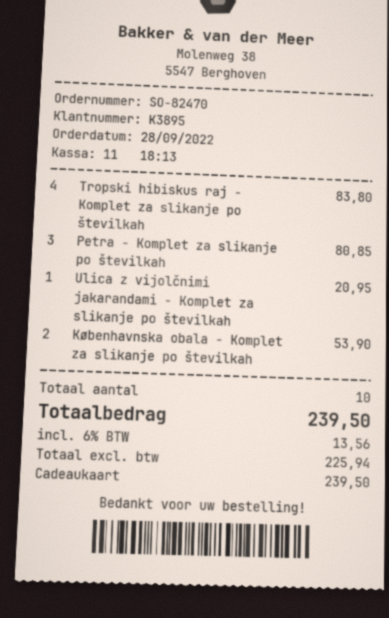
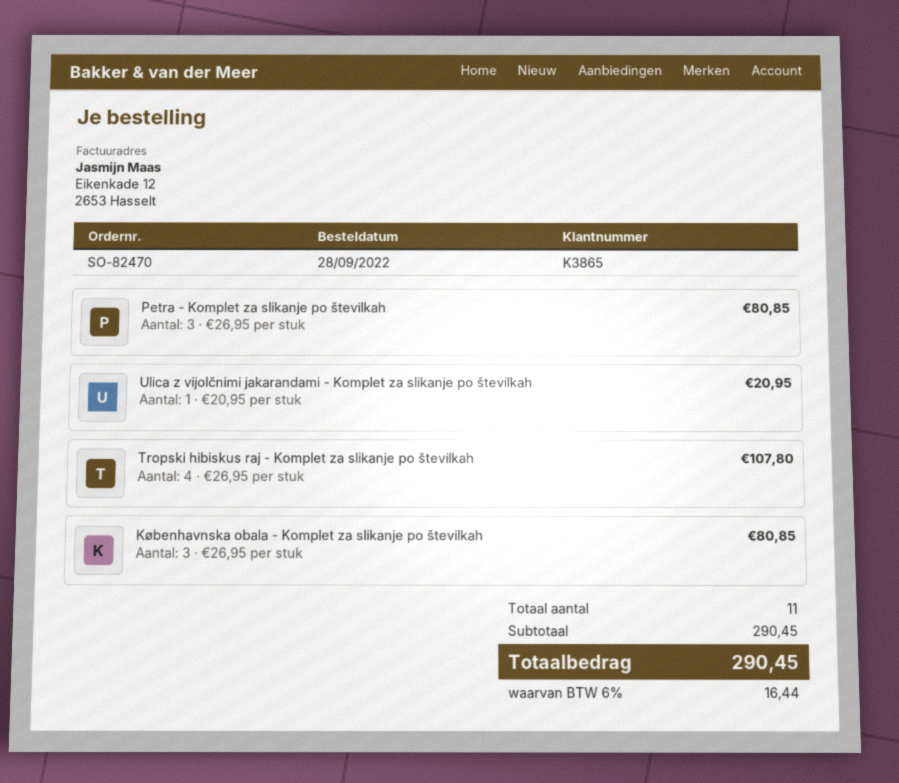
customer number: K3895 -> K3865
Tropski hibiskus raj - Komplet za slikanje po številkah: 4 for 83.80 -> 4 for 107.80
Københavnska obala - Komplet za slikanje po številkah: 2 for 53.90 -> 3 for 80.85
total quantity: 10 -> 11
tax: 6% = 13.56 -> 6% = 16.44
total: 239.50 -> 290.45

